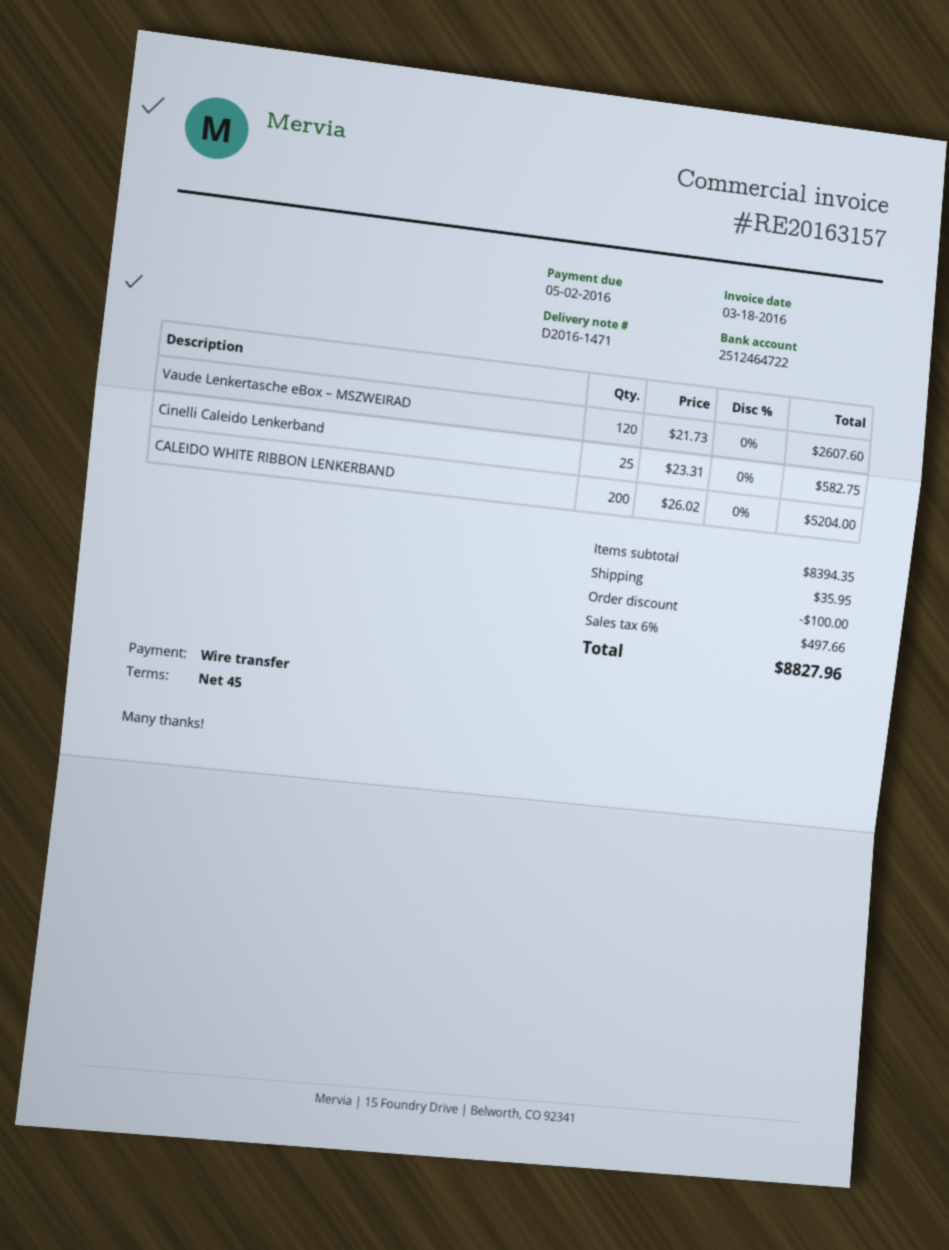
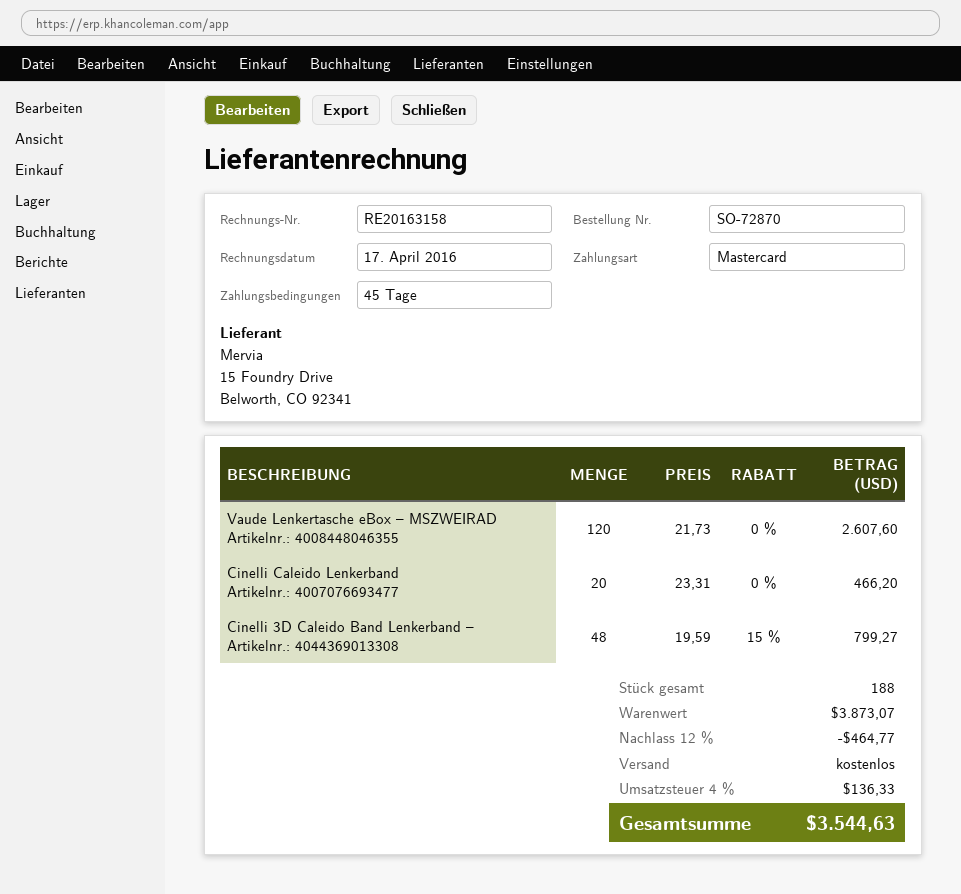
invoice number: RE20163157 -> RE20163158
invoice date: 2016-03-18 -> 2016-04-17
payment method: bank transfer -> Mastercard
Cinelli Caleido Lenkerband: 25 x 23.31 = 582.75 -> 20 x 23.31 = 466.20
CALEIDO WHITE RIBBON LENKERBAND: 200 x 26.02 = 5204.00 -> none
Cinelli 3D Caleido Band Lenkerband –: none -> 48 x 19.59 - 15% = 799.27
subtotal: 8394.35 -> 3873.07
discount: 100.00 -> 464.77
shipping: 35.95 -> 0.00
tax: 6% = 497.66 -> 4% = 136.33
total: 8827.96 -> 3544.63

